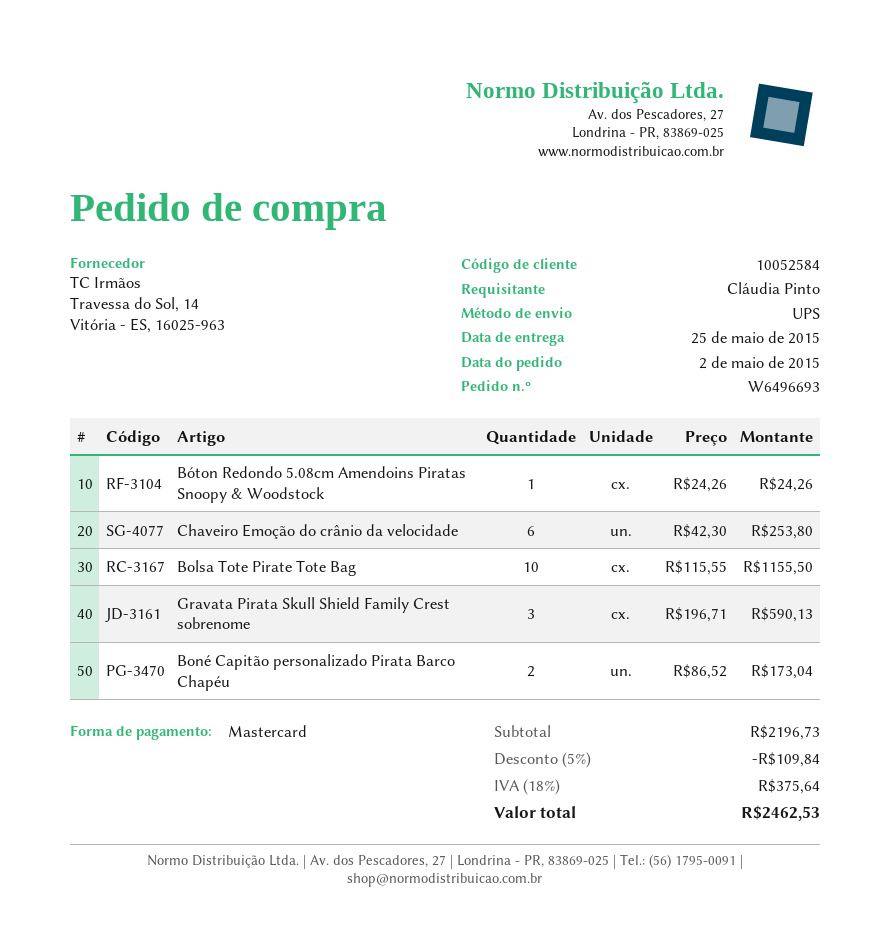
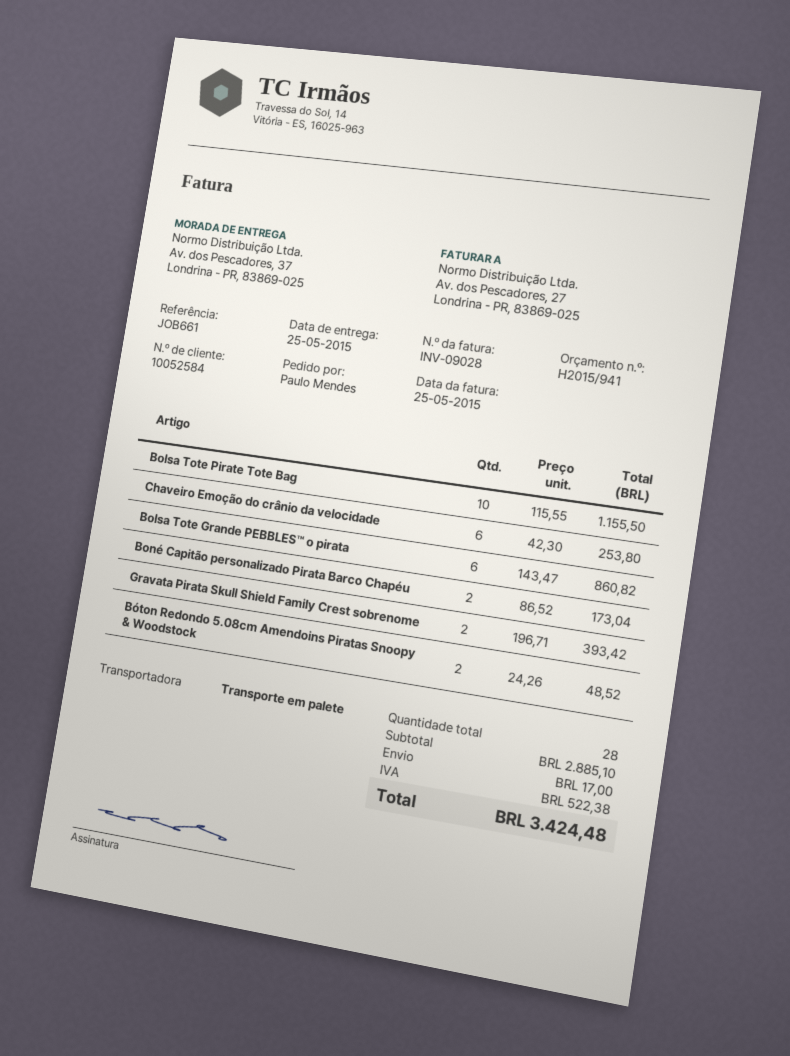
ordered by: Cláudia Pinto -> Paulo Mendes
shipping method: UPS -> pallet freight
Bóton Redondo 5.08cm Amendoins Piratas Snoopy & Woodstock: 1 x 24.26 = 24.26 -> 2 x 24.26 = 48.52
Gravata Pirata Skull Shield Family Crest sobrenome: 3 x 196.71 = 590.13 -> 2 x 196.71 = 393.42
Bolsa Tote Grande PEBBLES™ o pirata: none -> 6 x 143.47 = 860.82
subtotal: 2196.73 -> 2885.10
discount: 5% = 109.84 -> none
shipping: none -> 17.00
tax: 375.64 -> 522.38
total: 2462.53 -> 3424.48

